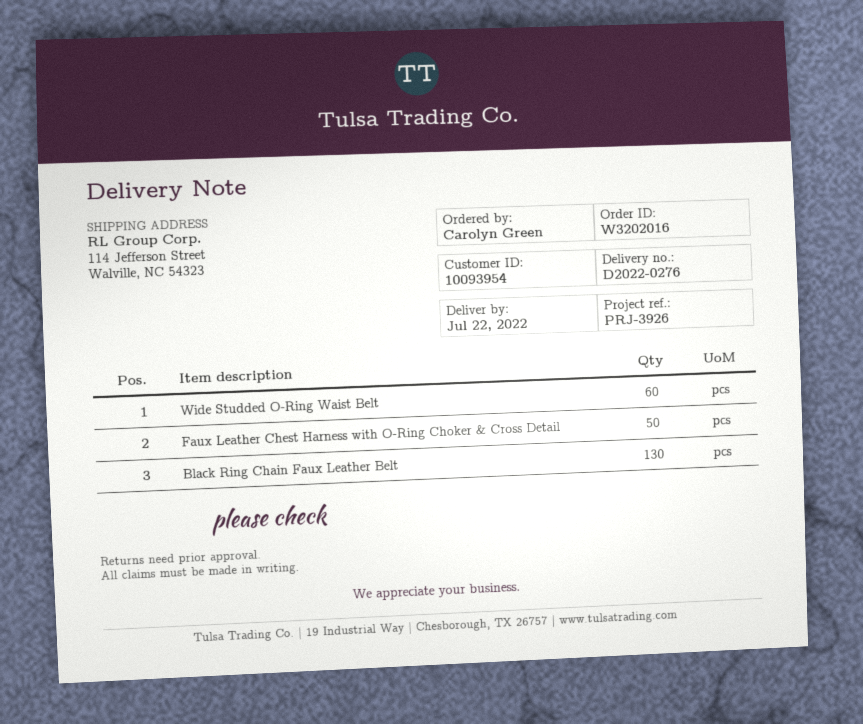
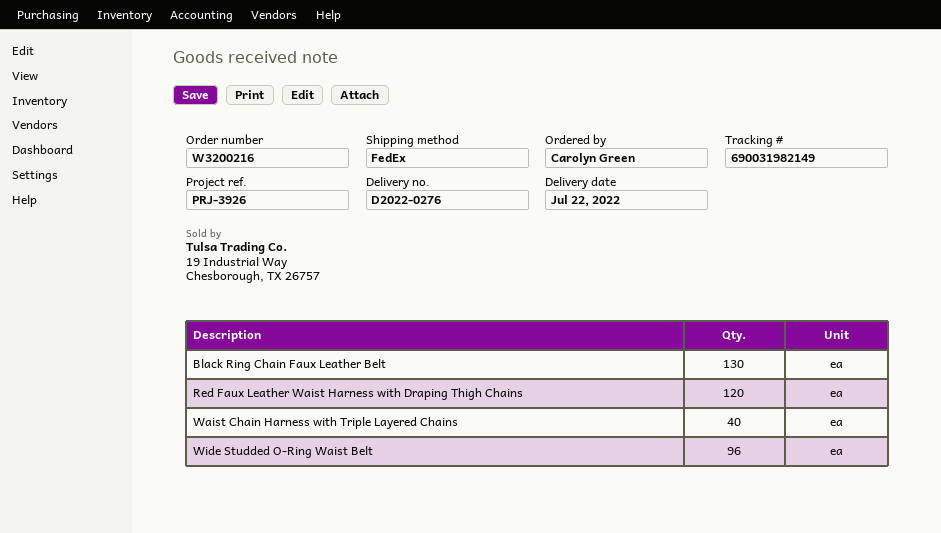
order number: W3202016 -> W3200216
Wide Studded O-Ring Waist Belt: 60 -> 96
Faux Leather Chest Harness with O-Ring Choker & Cross Detail: 50 -> none
Red Faux Leather Waist Harness with Draping Thigh Chains: none -> 120
Waist Chain Harness with Triple Layered Chains: none -> 40

